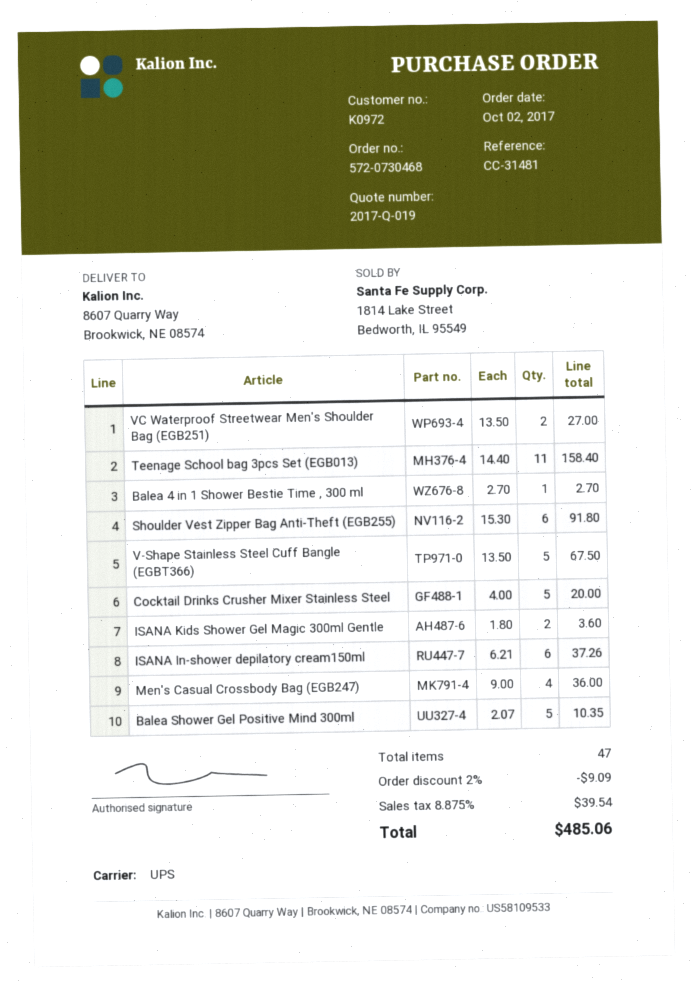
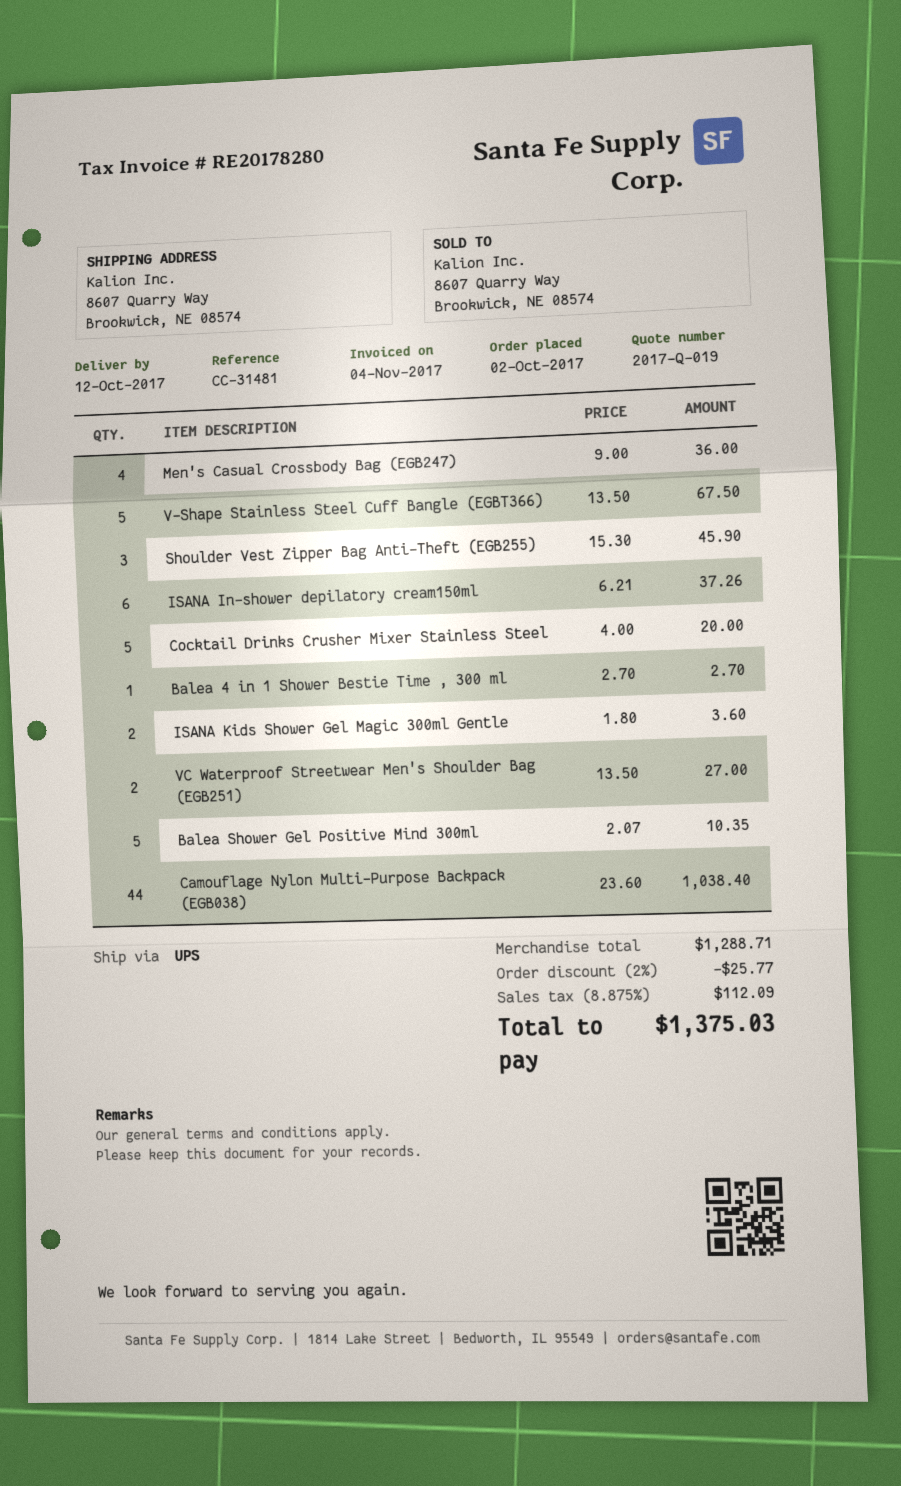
Teenage School bag 3pcs Set (EGB013): 11 x 14.40 = 158.40 -> none
Shoulder Vest Zipper Bag Anti-Theft (EGB255): 6 x 15.30 = 91.80 -> 3 x 15.30 = 45.90
Camouflage Nylon Multi-Purpose Backpack (EGB038): none -> 44 x 23.60 = 1038.40
discount: 2% = 9.09 -> 2% = 25.77
tax: 8.875% = 39.54 -> 8.875% = 112.09
total: 485.06 -> 1375.03

